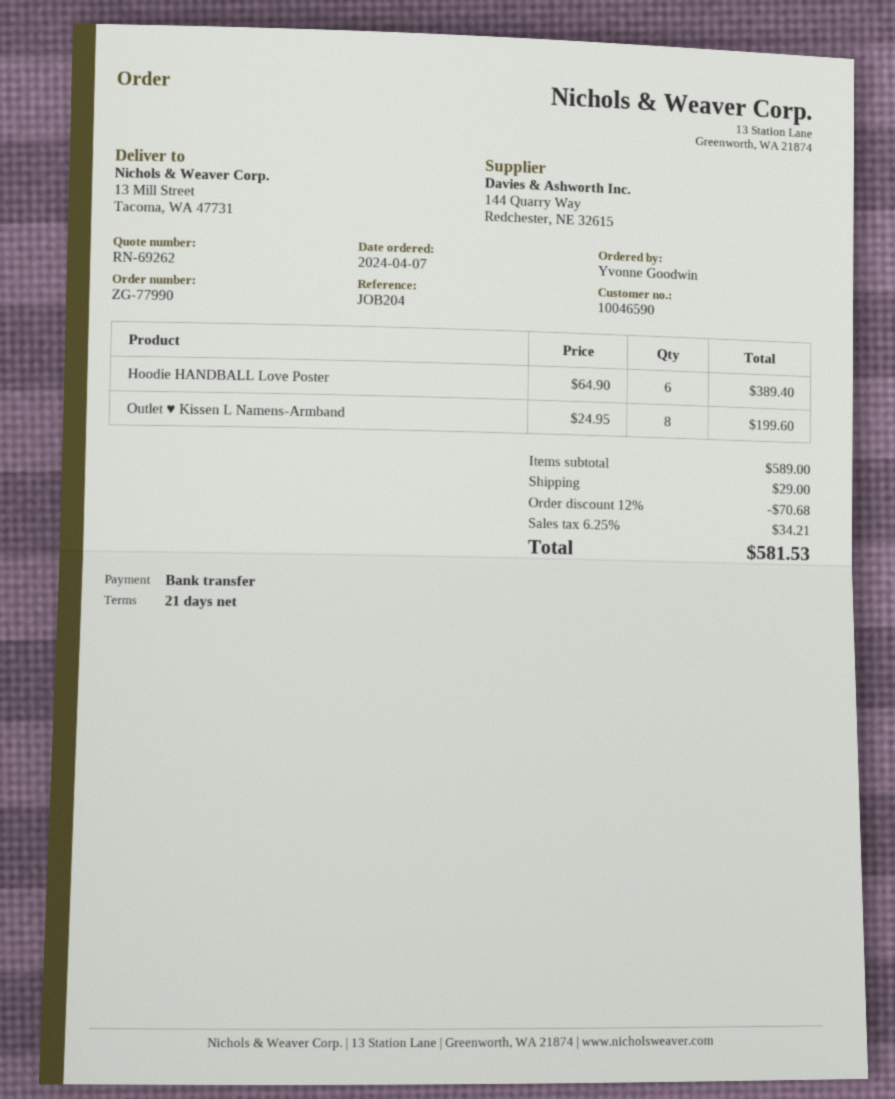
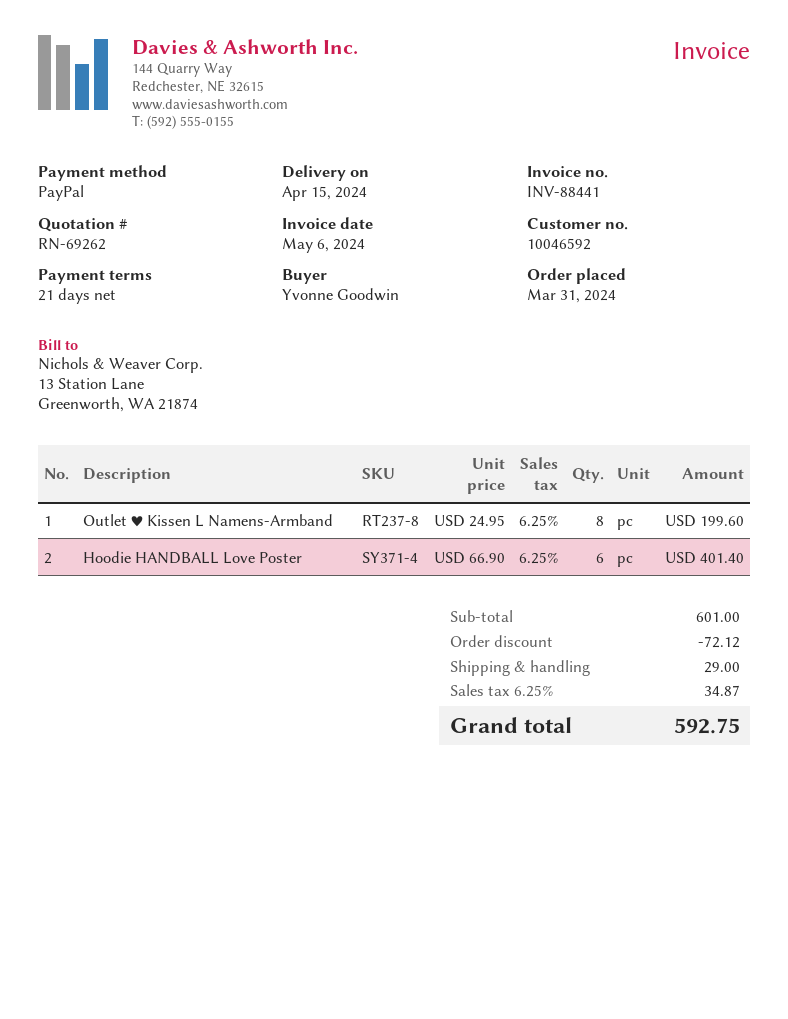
order date: 2024-04-07 -> 2024-03-31
customer number: 10046590 -> 10046592
payment method: bank transfer -> PayPal
Hoodie HANDBALL Love Poster: 6 x 64.90 = 389.40 -> 6 x 66.90 = 401.40
subtotal: 589.00 -> 601.00
discount: 70.68 -> 72.12
tax: 6.25% = 34.21 -> 6.25% = 34.87
total: 581.53 -> 592.75

